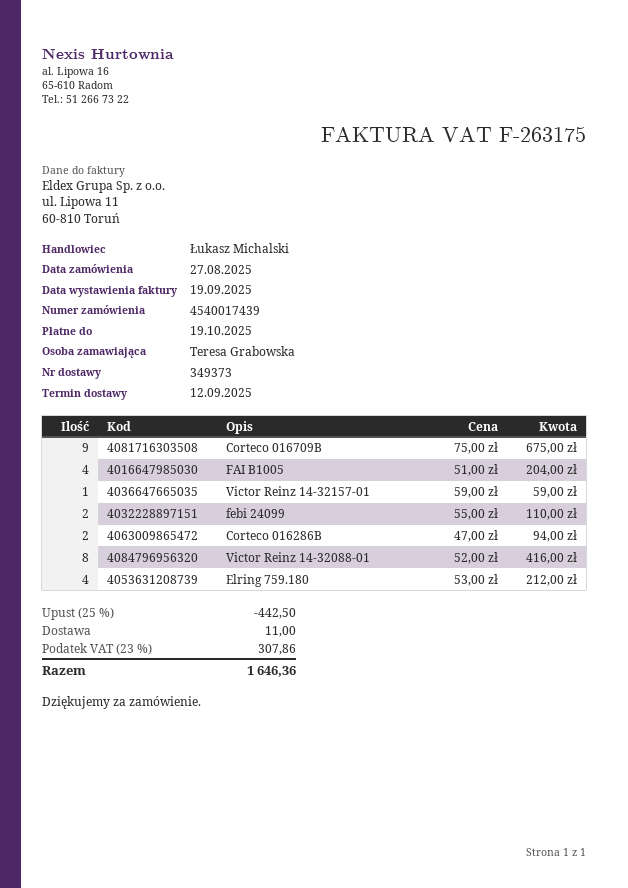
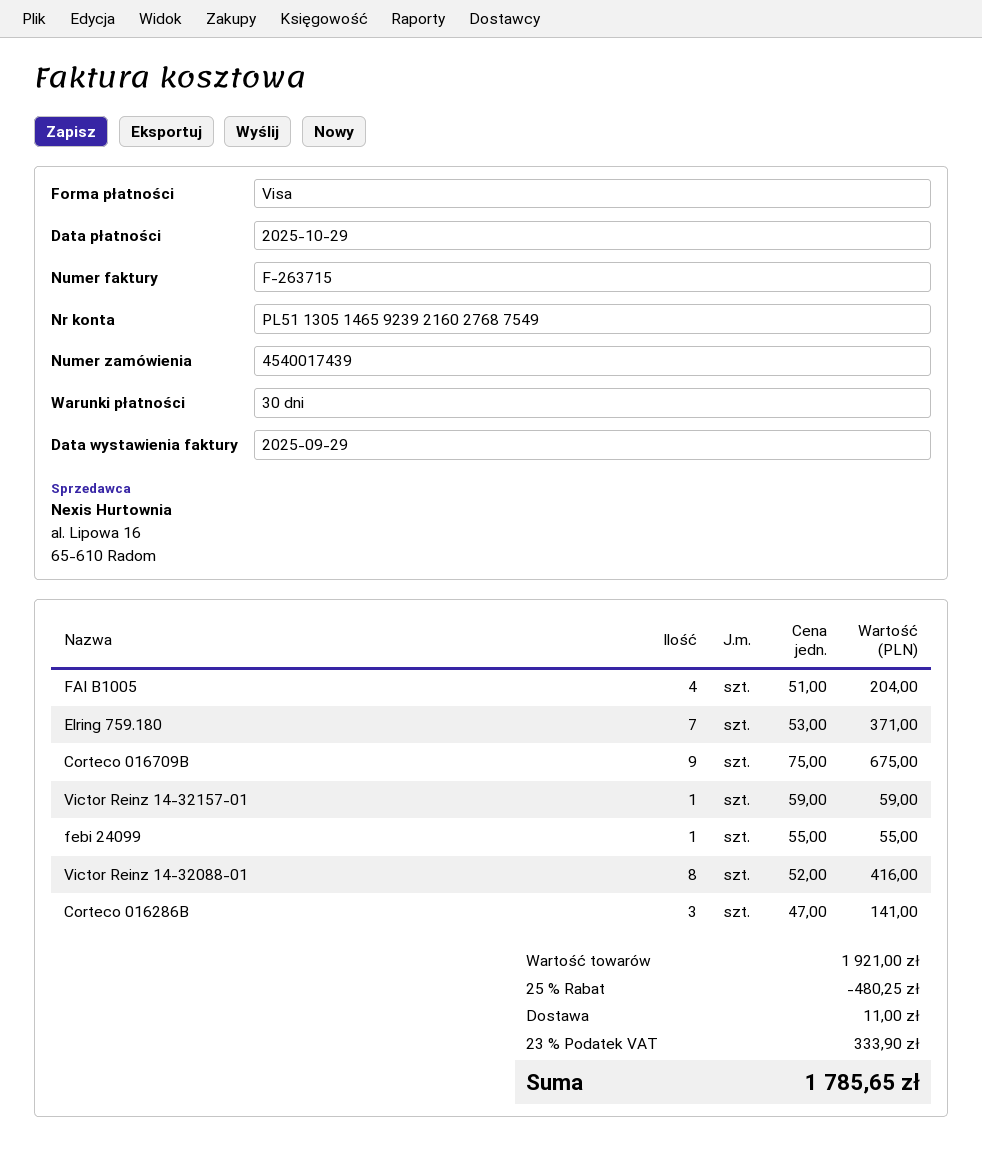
invoice number: F-263175 -> F-263715
invoice date: 2025-09-19 -> 2025-09-29
due date: 2025-10-19 -> 2025-10-29
febi 24099: 2 x 55.00 = 110.00 -> 1 x 55.00 = 55.00
Corteco 016286B: 2 x 47.00 = 94.00 -> 3 x 47.00 = 141.00
Elring 759.180: 4 x 53.00 = 212.00 -> 7 x 53.00 = 371.00
discount: 25% = 442.50 -> 25% = 480.25
tax: 23% = 307.86 -> 23% = 333.90
total: 1646.36 -> 1785.65

